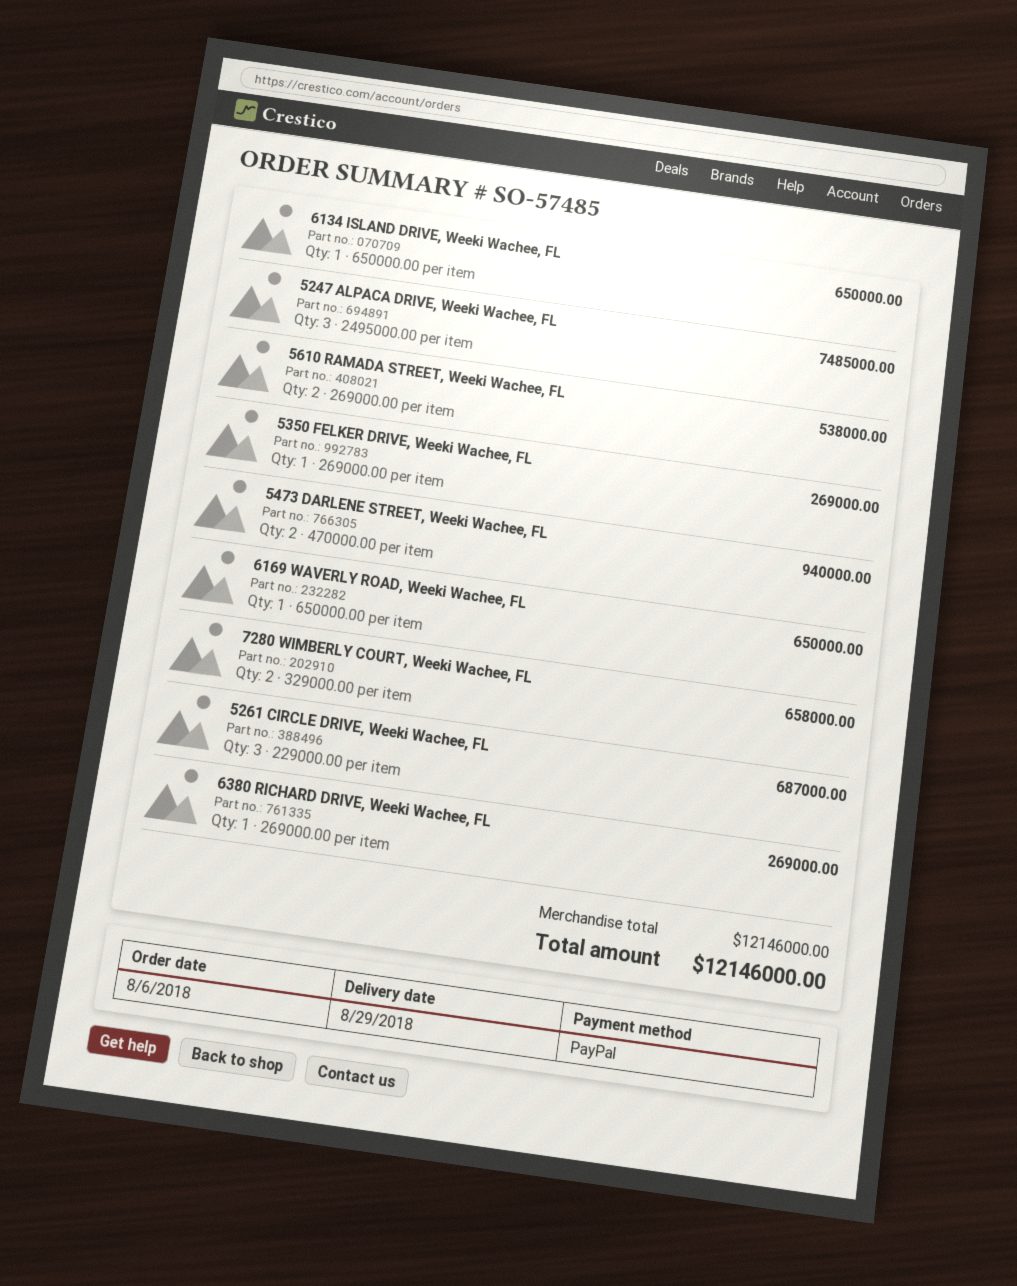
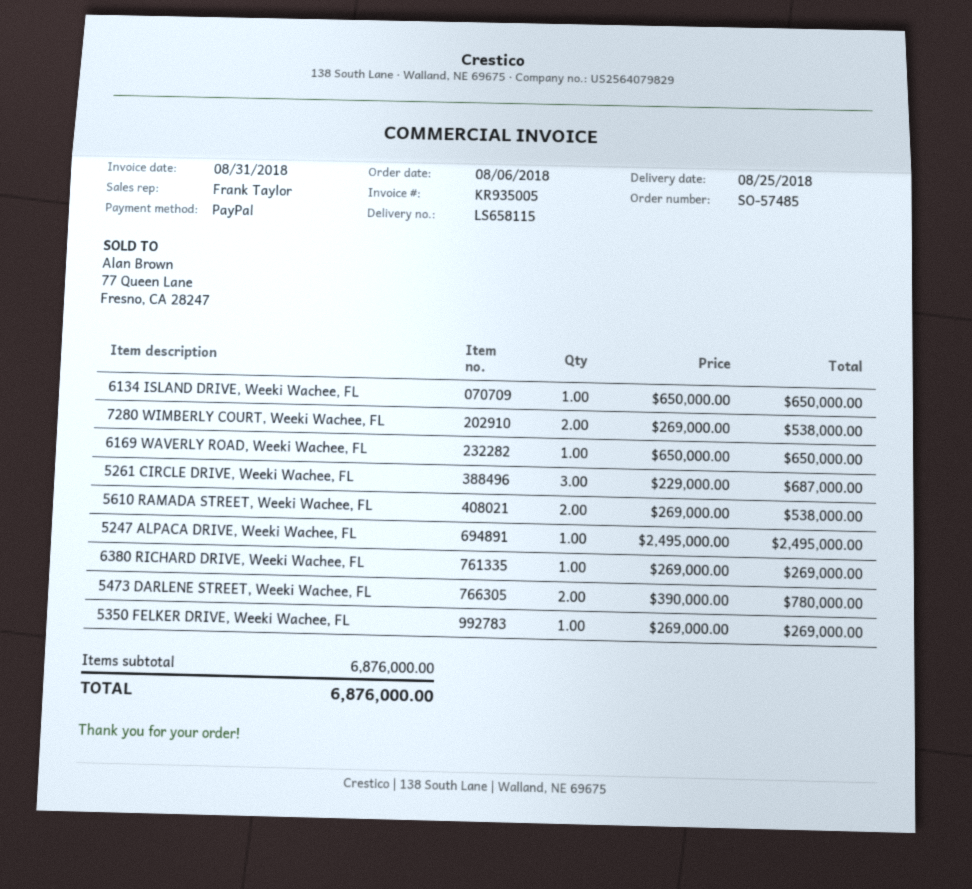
delivery date: 2018-08-29 -> 2018-08-25
5247 ALPACA DRIVE, Weeki Wachee, FL: 3 x 2495000.00 = 7485000.00 -> 1 x 2495000.00 = 2495000.00
5473 DARLENE STREET, Weeki Wachee, FL: 2 x 470000.00 = 940000.00 -> 2 x 390000.00 = 780000.00
7280 WIMBERLY COURT, Weeki Wachee, FL: 2 x 329000.00 = 658000.00 -> 2 x 269000.00 = 538000.00
subtotal: 12146000.00 -> 6876000.00
total: 12146000.00 -> 6876000.00

